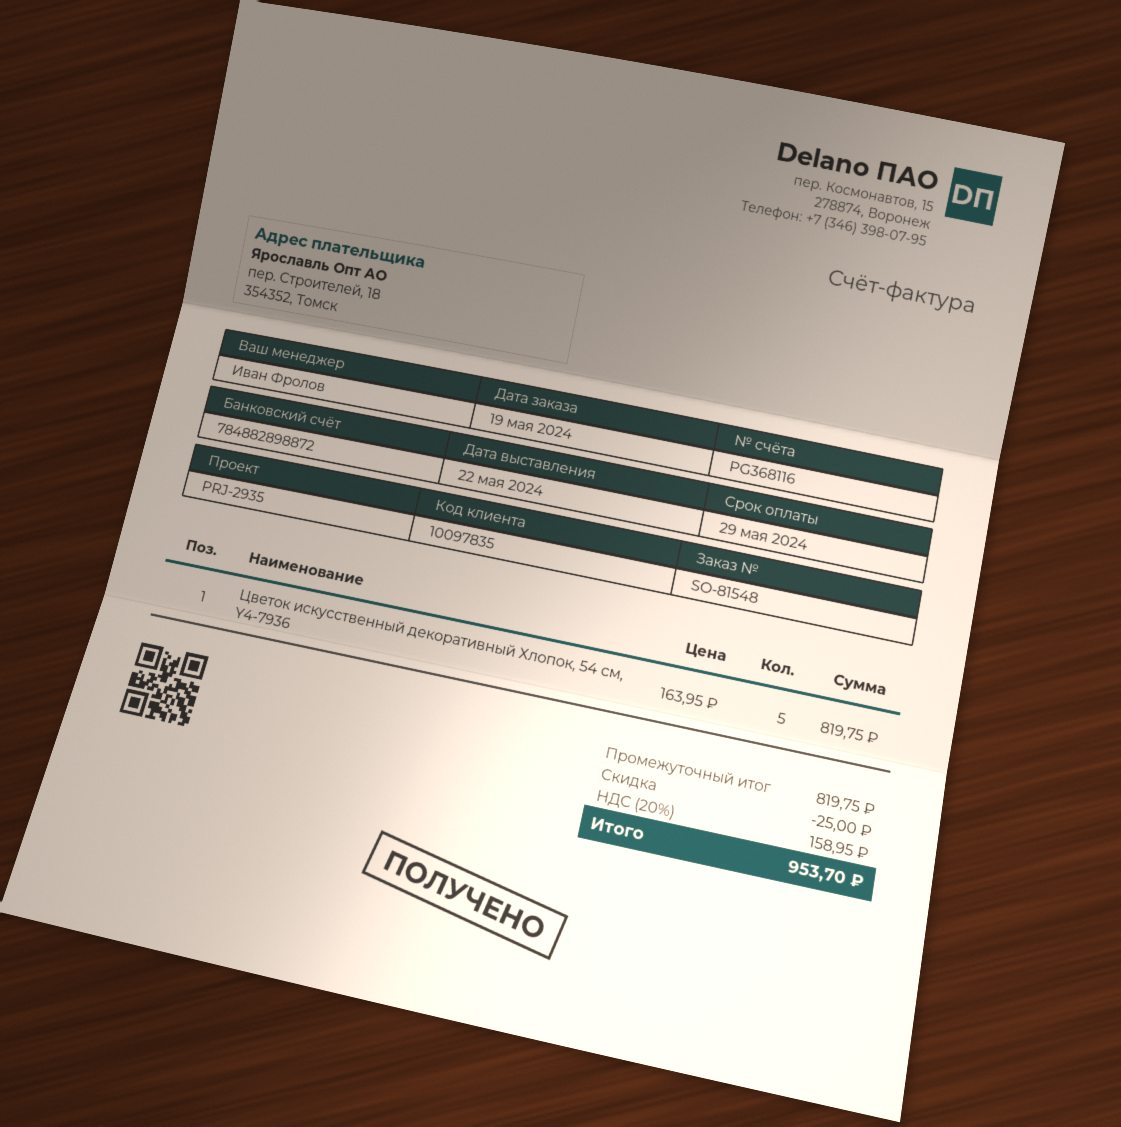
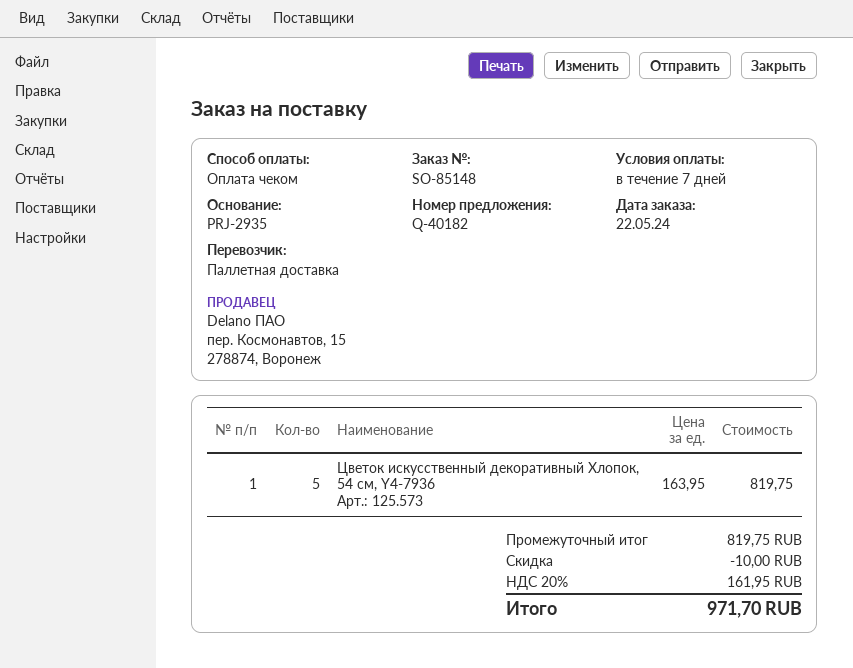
order number: SO-81548 -> SO-85148
order date: 2024-05-19 -> 2024-05-22
discount: 25.00 -> 10.00
tax: 20% = 158.95 -> 20% = 161.95
total: 953.70 -> 971.70

